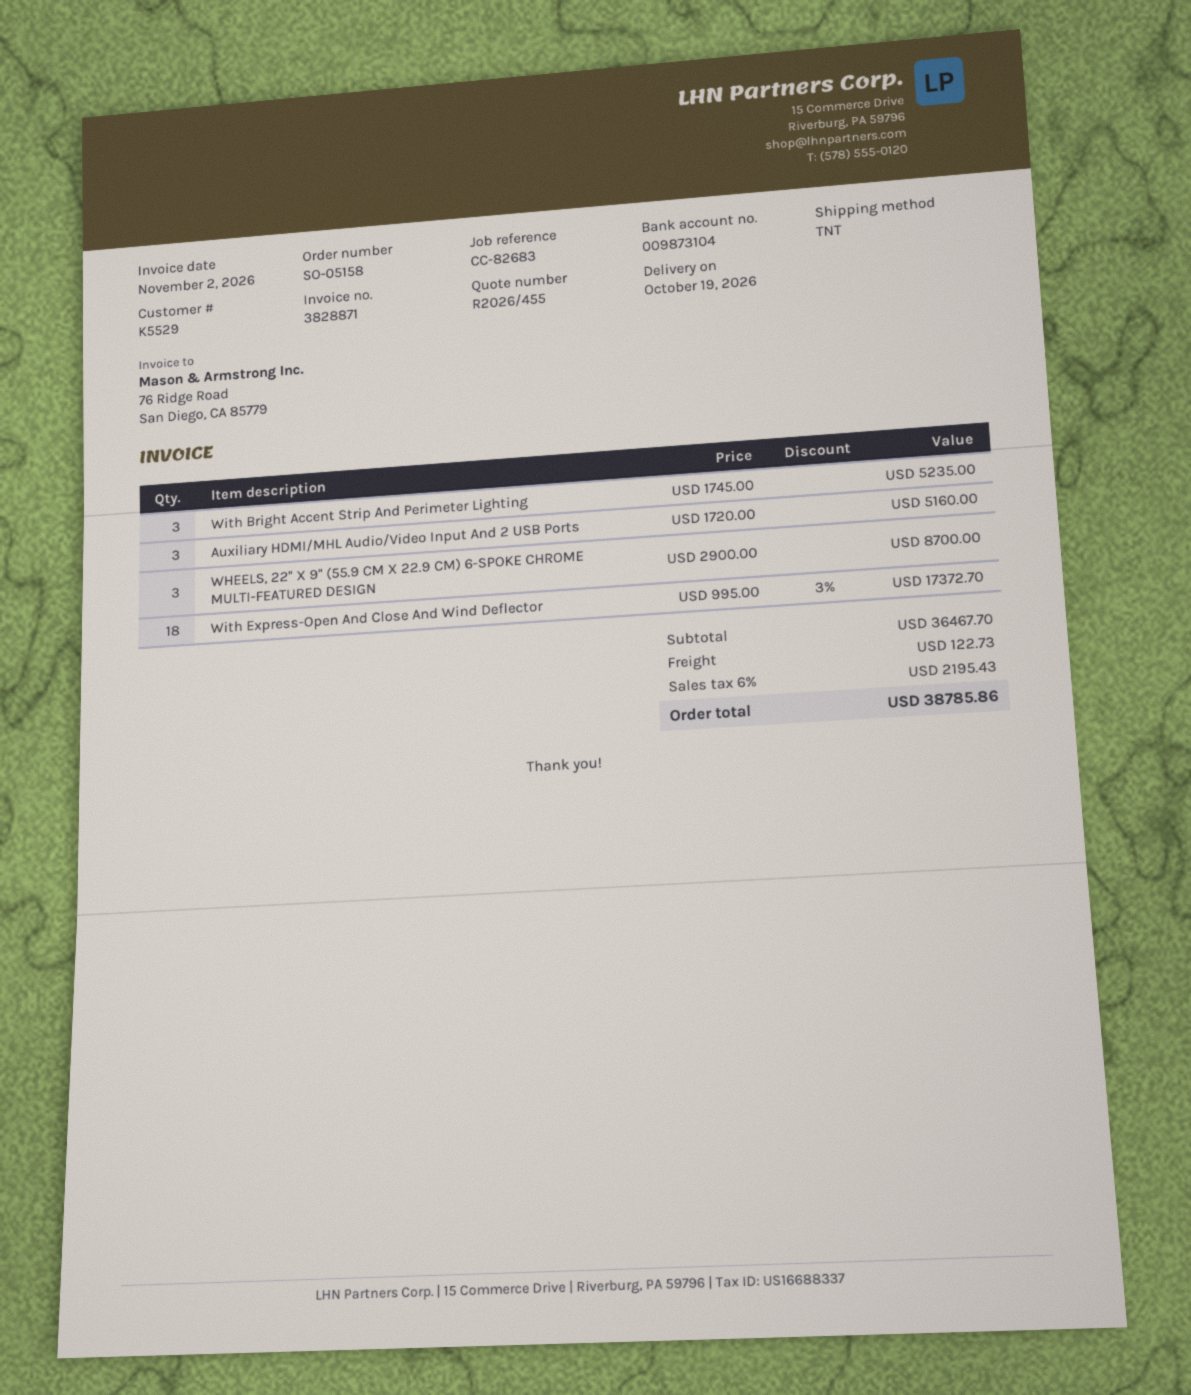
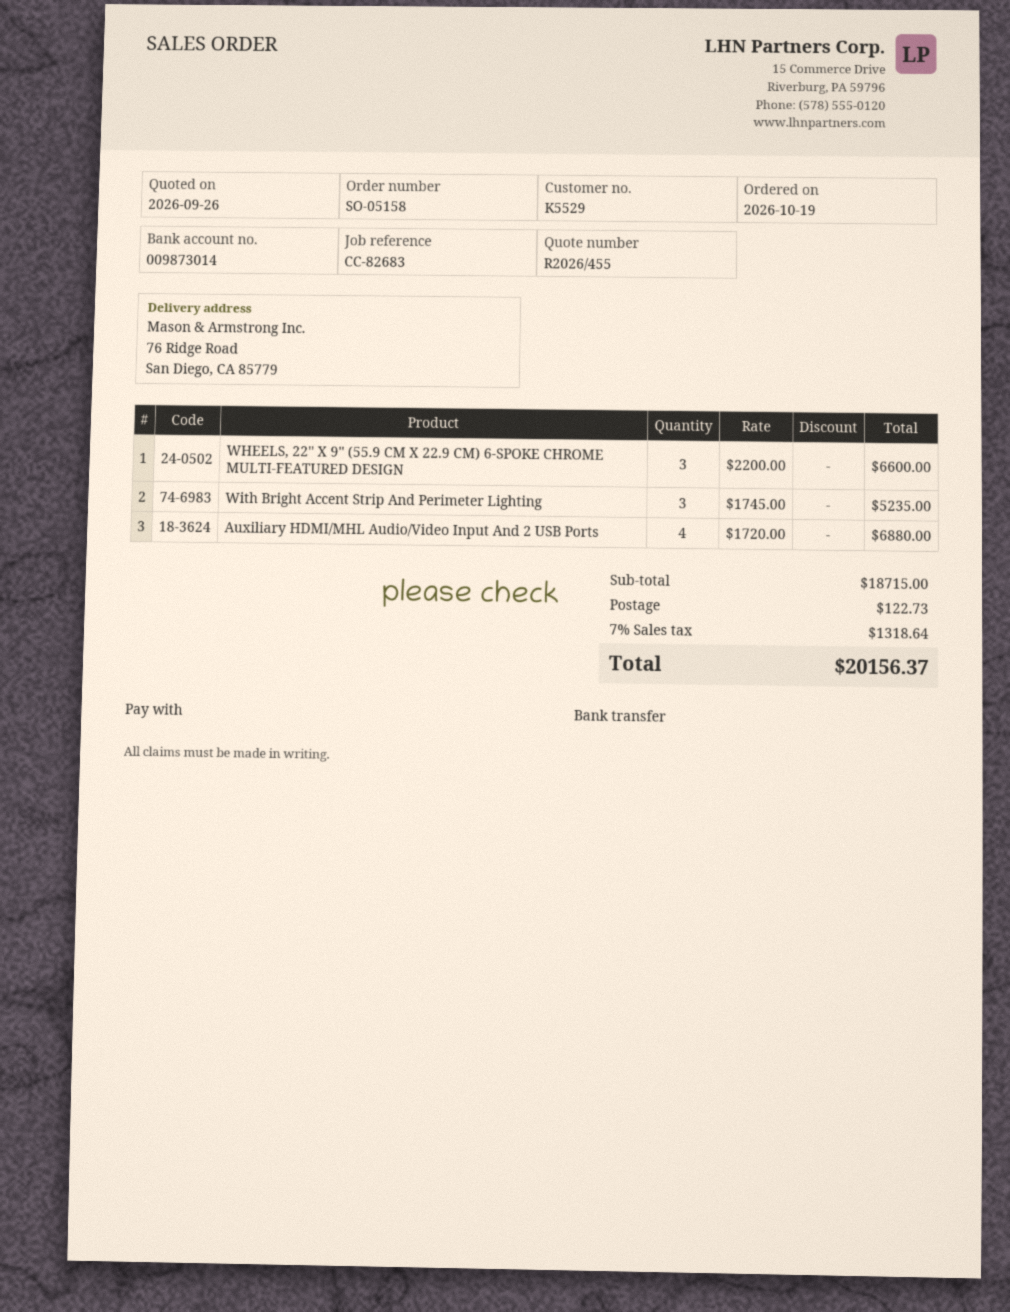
bank account: 009873104 -> 009873014
Auxiliary HDMI/MHL Audio/Video Input And 2 USB Ports: 3 x 1720.00 = 5160.00 -> 4 x 1720.00 = 6880.00
WHEELS, 22'' X 9'' (55.9 CM X 22.9 CM) 6-SPOKE CHROME MULTI-FEATURED DESIGN: 3 x 2900.00 = 8700.00 -> 3 x 2200.00 = 6600.00
With Express-Open And Close And Wind Deflector: 18 x 995.00 - 3% = 17372.70 -> none
subtotal: 36467.70 -> 18715.00
tax: 6% = 2195.43 -> 7% = 1318.64
total: 38785.86 -> 20156.37

